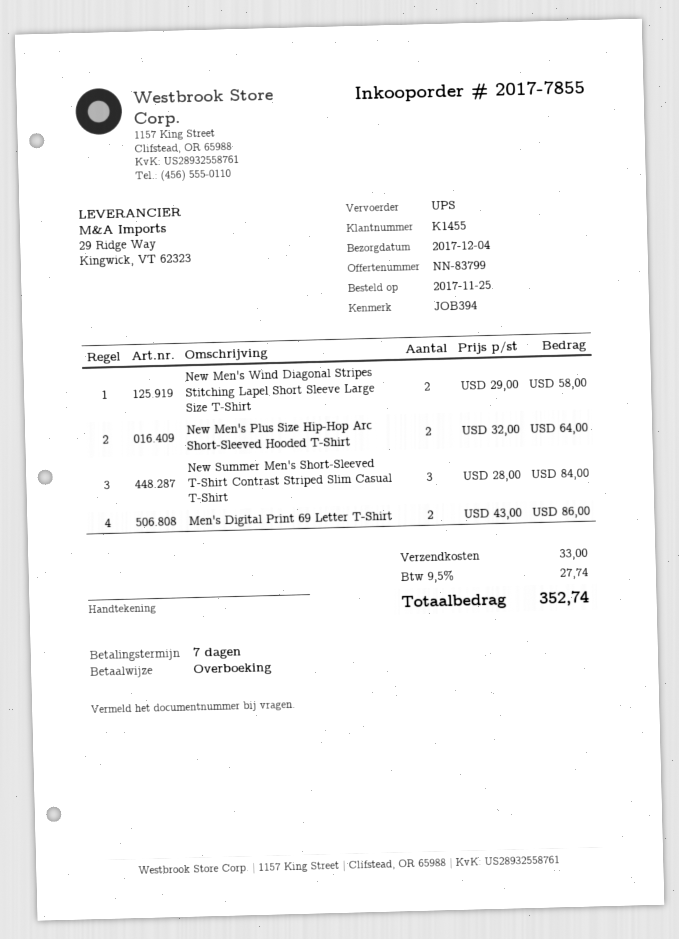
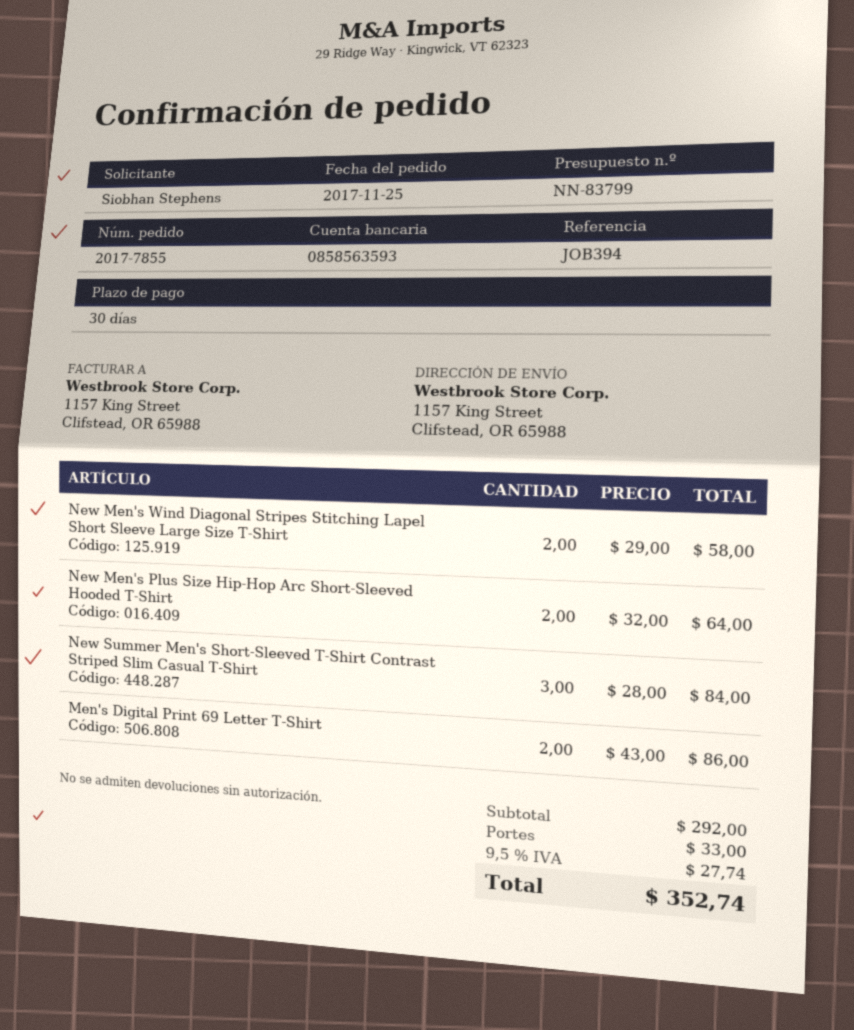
payment terms: 7 days -> 30 days

